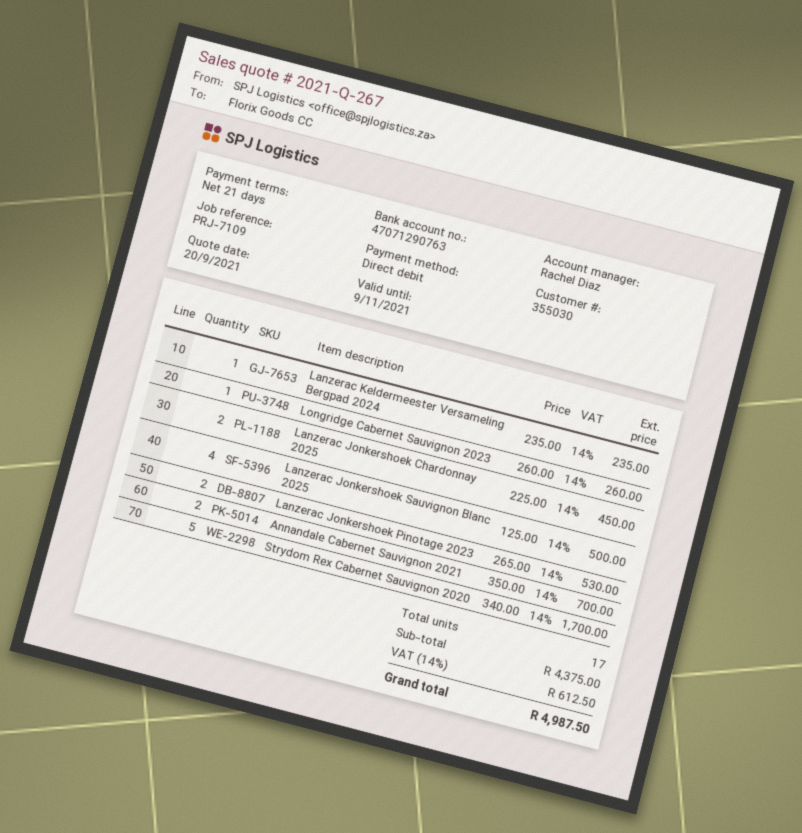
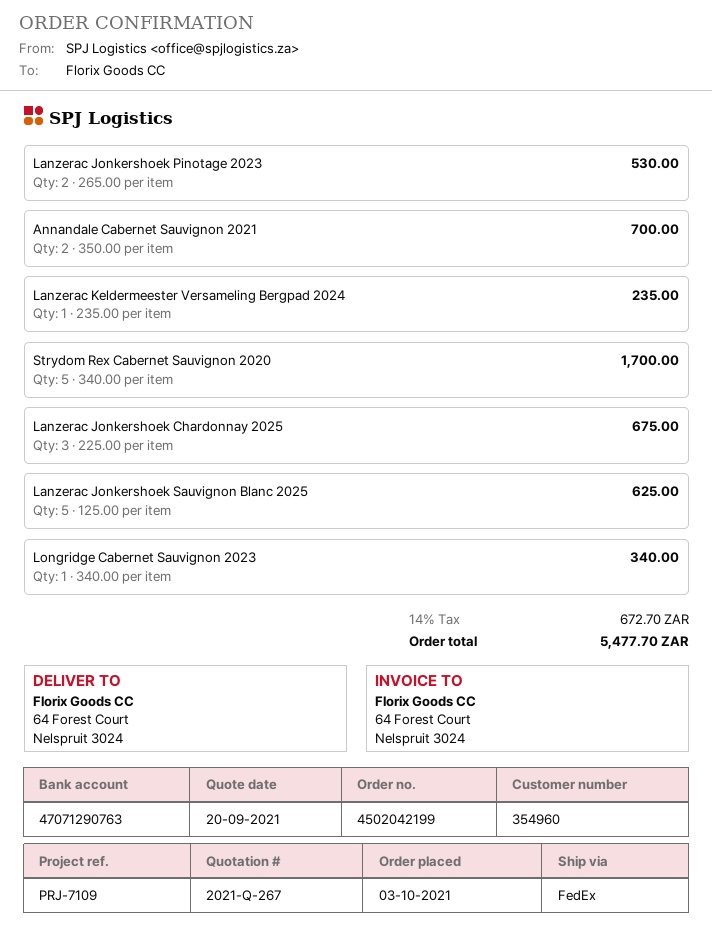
customer number: 355030 -> 354960
Longridge Cabernet Sauvignon 2023: 1 x 260.00 = 260.00 -> 1 x 340.00 = 340.00
Lanzerac Jonkershoek Chardonnay 2025: 2 x 225.00 = 450.00 -> 3 x 225.00 = 675.00
Lanzerac Jonkershoek Sauvignon Blanc 2025: 4 x 125.00 = 500.00 -> 5 x 125.00 = 625.00
tax: 14% = 612.50 -> 14% = 672.70
total: 4987.50 -> 5477.70

